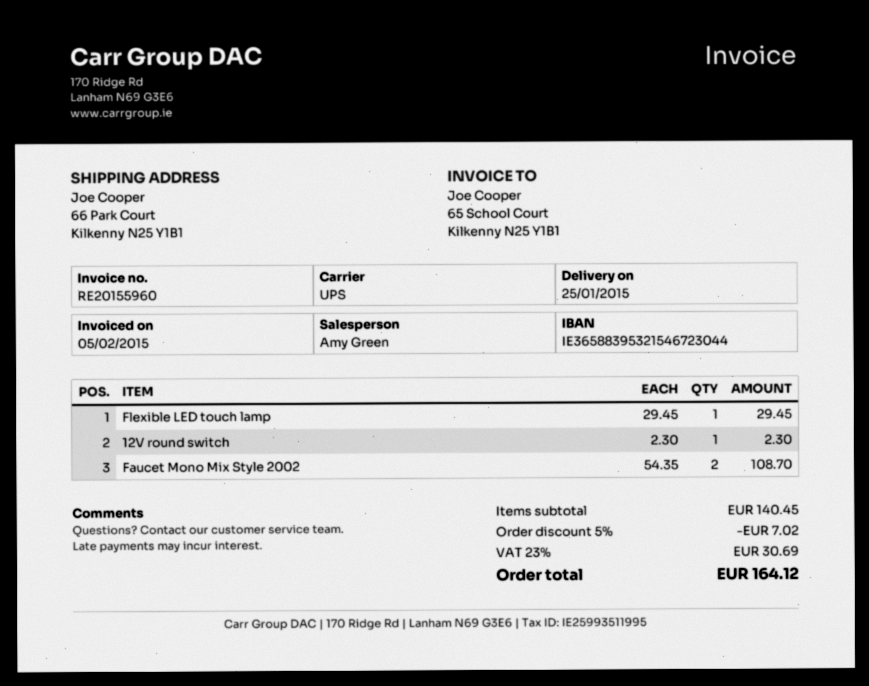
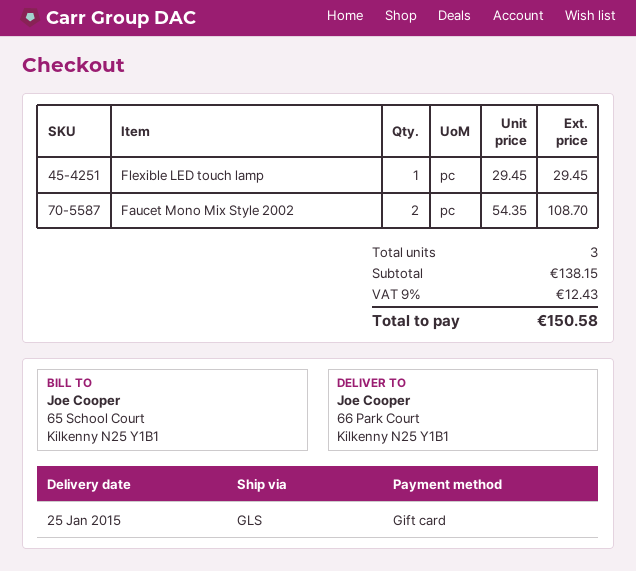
shipping method: UPS -> GLS
12V round switch: 1 x 2.30 = 2.30 -> none
subtotal: 140.45 -> 138.15
discount: 5% = 7.02 -> none
tax: 23% = 30.69 -> 9% = 12.43
total: 164.12 -> 150.58

